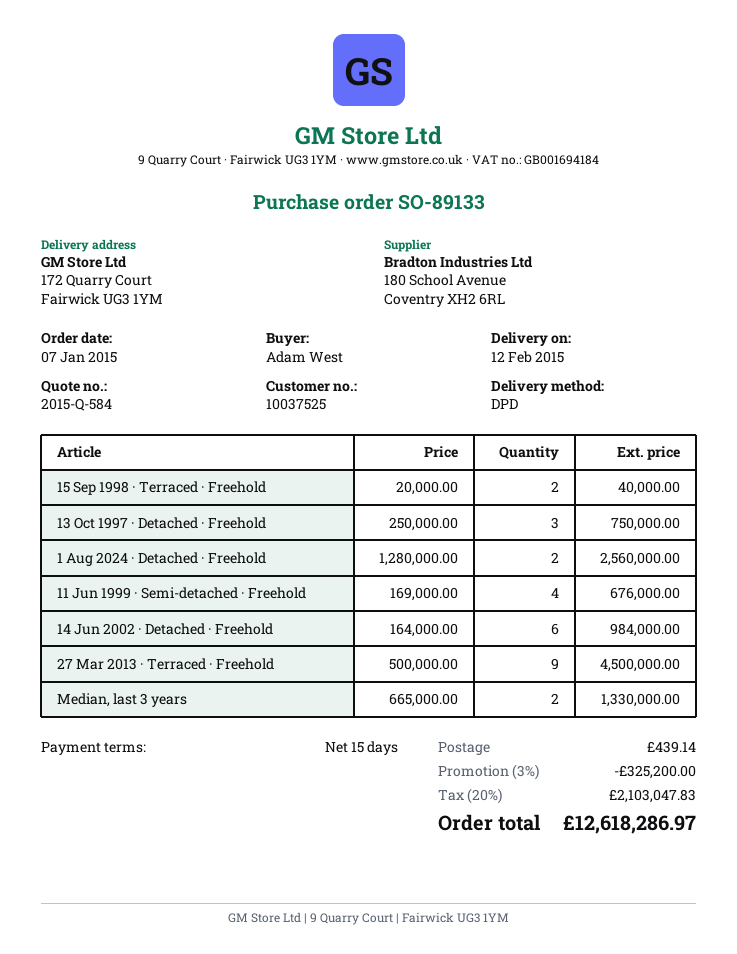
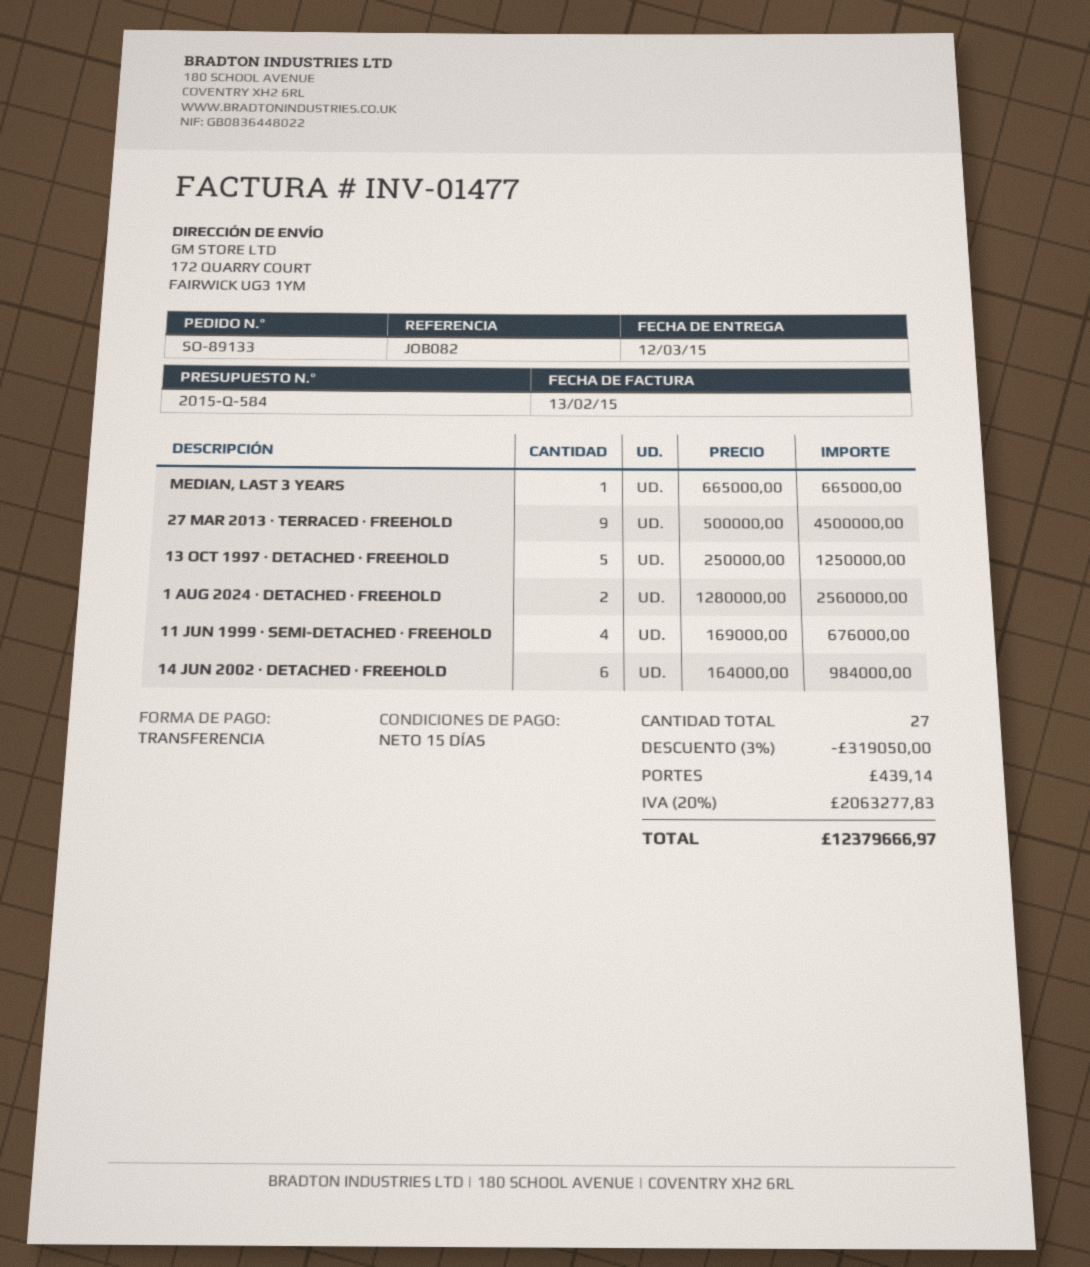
delivery date: 2015-02-12 -> 2015-03-12
15 Sep 1998 · Terraced · Freehold: 2 x 20000.00 = 40000.00 -> none
13 Oct 1997 · Detached · Freehold: 3 x 250000.00 = 750000.00 -> 5 x 250000.00 = 1250000.00
Median, last 3 years: 2 x 665000.00 = 1330000.00 -> 1 x 665000.00 = 665000.00
discount: 3% = 325200.00 -> 3% = 319050.00
tax: 20% = 2103047.83 -> 20% = 2063277.83
total: 12618286.97 -> 12379666.97

